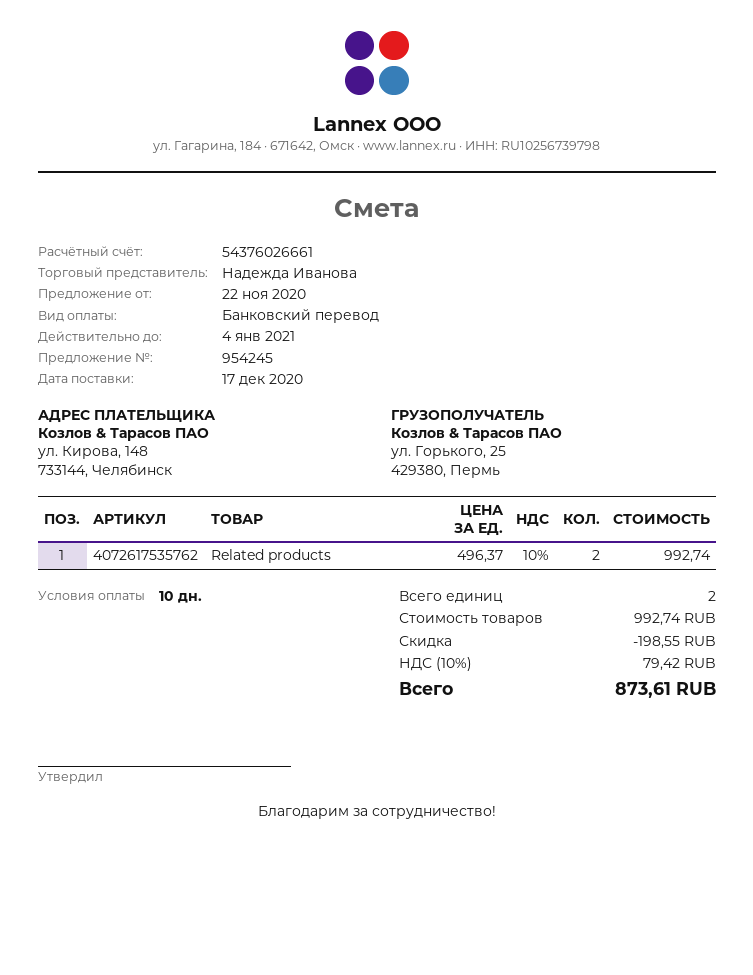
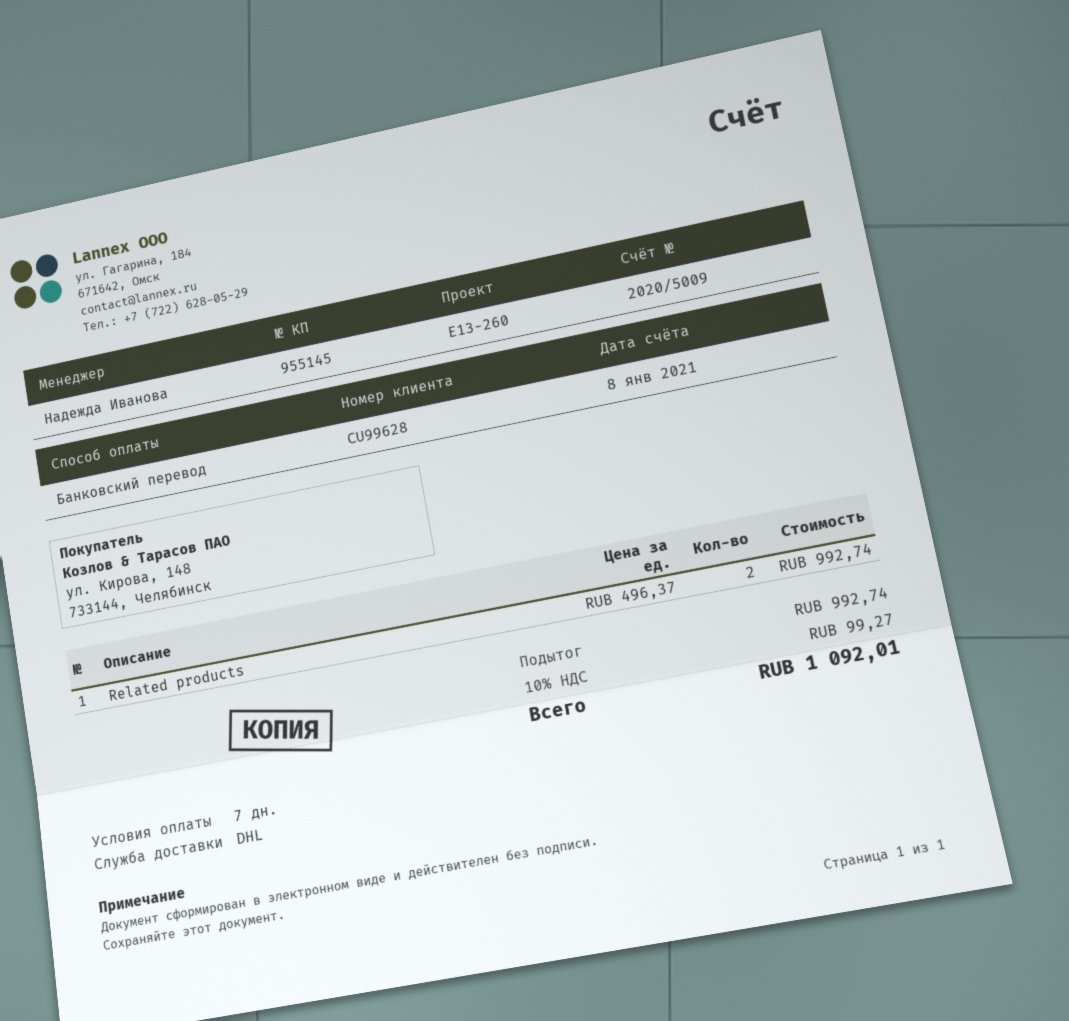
quote number: 954245 -> 955145
payment terms: 10 days -> 7 days
discount: 198.55 -> none
tax: 10% = 79.42 -> 10% = 99.27
total: 873.61 -> 1092.01

